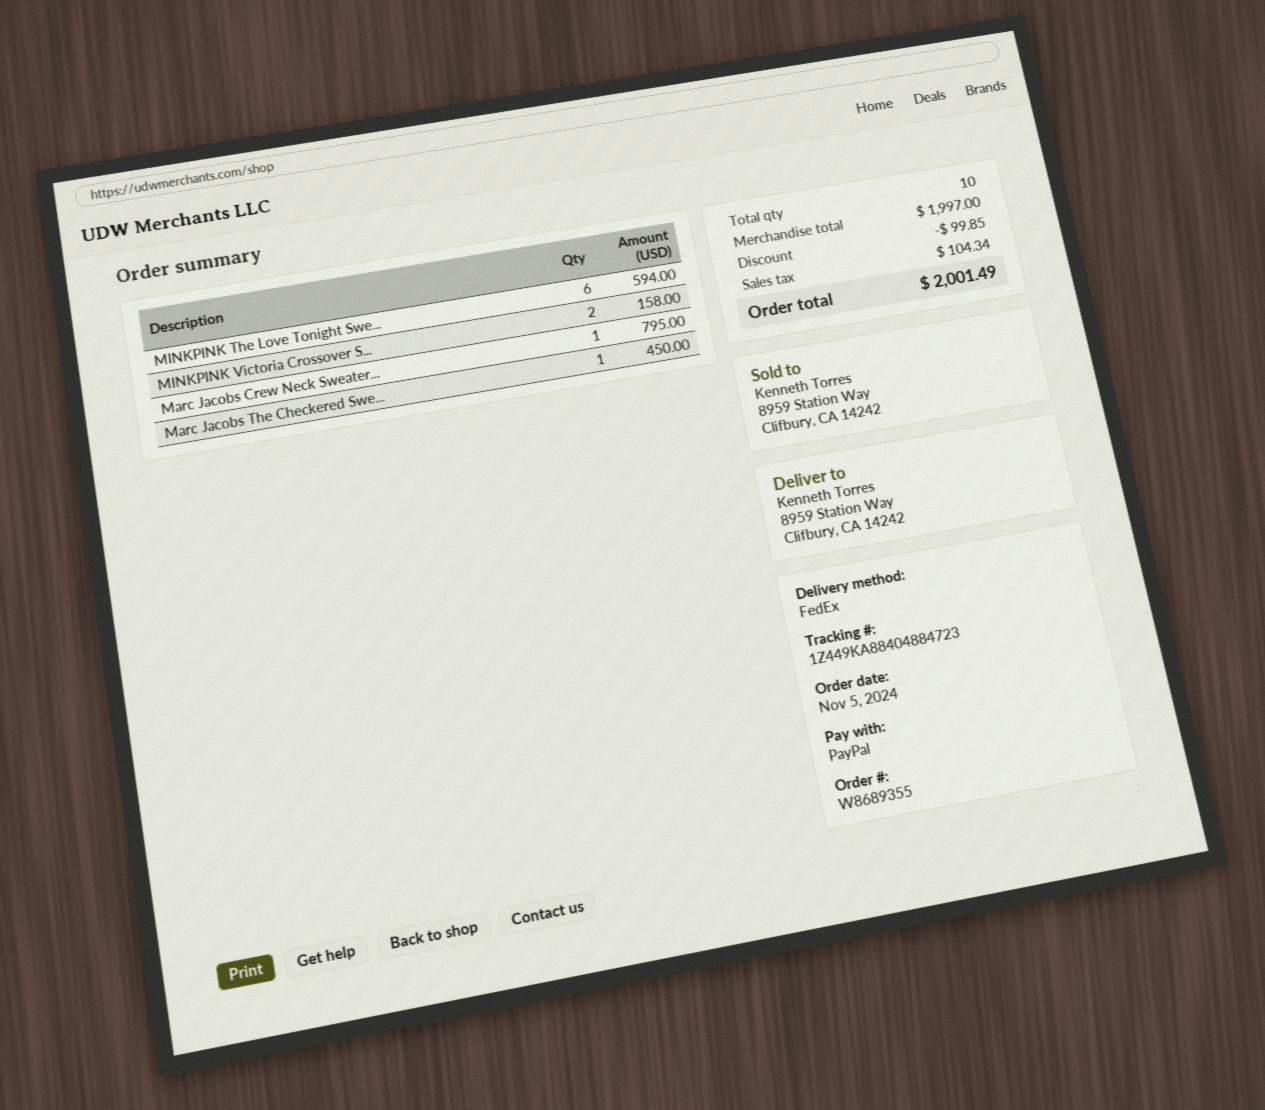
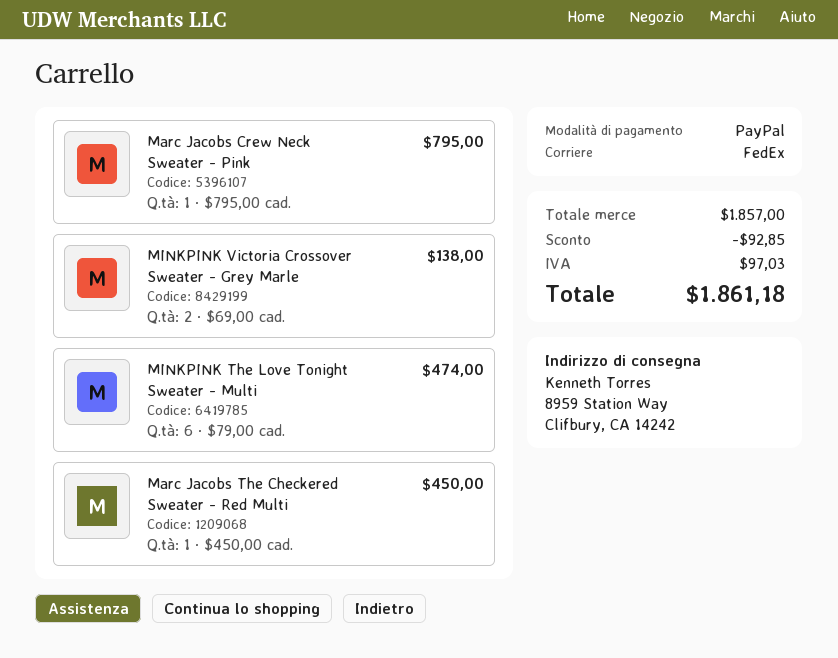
MINKPINK The Love Tonight Swe...: 6 for 594.00 -> 6 for 474.00
MINKPINK Victoria Crossover S...: 2 for 158.00 -> 2 for 138.00
subtotal: 1997.00 -> 1857.00
discount: 99.85 -> 92.85
tax: 104.34 -> 97.03
total: 2001.49 -> 1861.18

